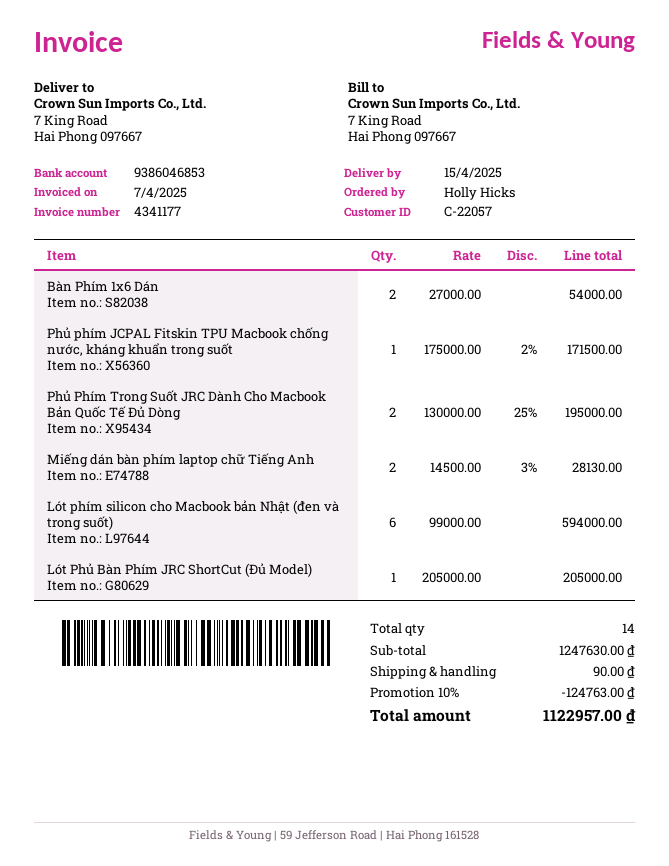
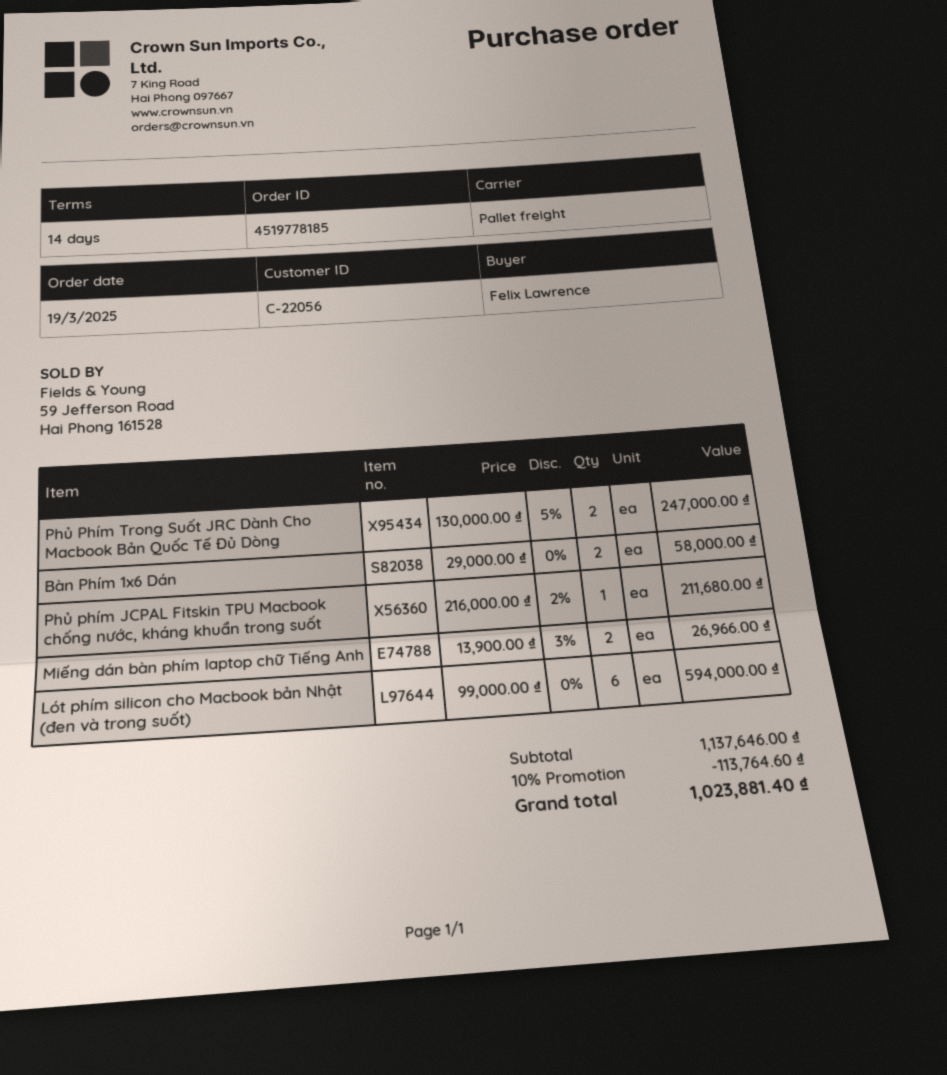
customer number: C-22057 -> C-22056
ordered by: Holly Hicks -> Felix Lawrence
Bàn Phím 1x6 Dán: 2 x 27000.00 = 54000.00 -> 2 x 29000.00 = 58000.00
Phủ phím JCPAL Fitskin TPU Macbook chống nước, kháng khuẩn trong suốt: 1 x 175000.00 - 2% = 171500.00 -> 1 x 216000.00 - 2% = 211680.00
Phủ Phím Trong Suốt JRC Dành Cho Macbook Bản Quốc Tế Đủ Dòng: 2 x 130000.00 - 25% = 195000.00 -> 2 x 130000.00 - 5% = 247000.00
Miếng dán bàn phím laptop chữ Tiếng Anh: 2 x 14500.00 - 3% = 28130.00 -> 2 x 13900.00 - 3% = 26966.00
Lót Phủ Bàn Phím JRC ShortCut (Đủ Model): 1 x 205000.00 = 205000.00 -> none
subtotal: 1247630.00 -> 1137646.00
discount: 10% = 124763.00 -> 10% = 113764.60
shipping: 90.00 -> none
total: 1122957.00 -> 1023881.40

